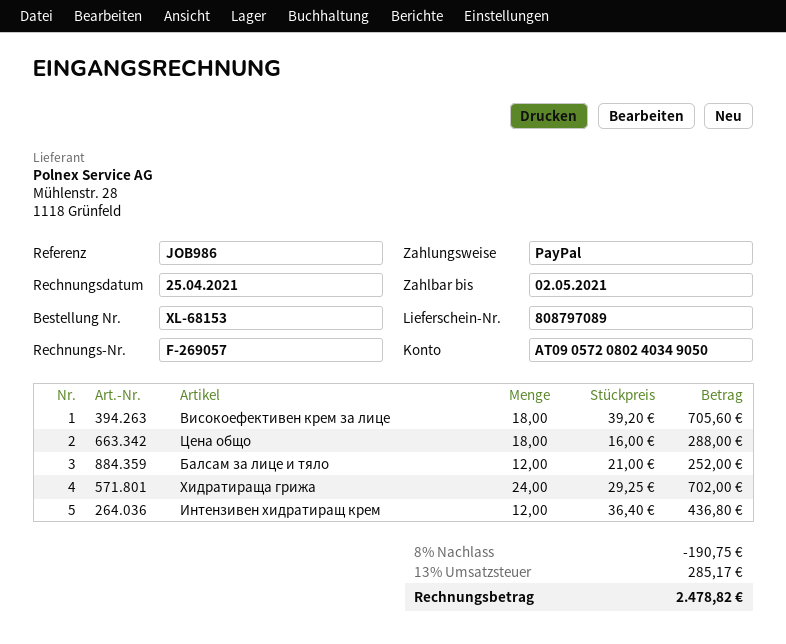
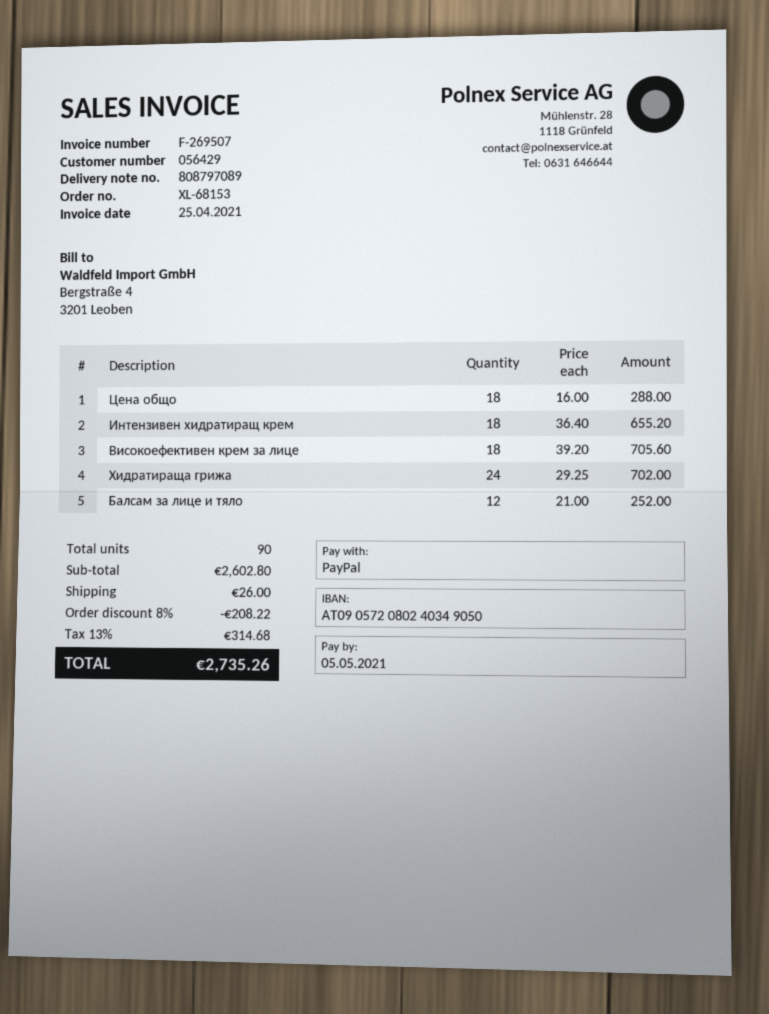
invoice number: F-269057 -> F-269507
due date: 2021-05-02 -> 2021-05-05
Интензивен хидратиращ крем: 12 x 36.40 = 436.80 -> 18 x 36.40 = 655.20
discount: 8% = 190.75 -> 8% = 208.22
shipping: none -> 26.00
tax: 13% = 285.17 -> 13% = 314.68
total: 2478.82 -> 2735.26

